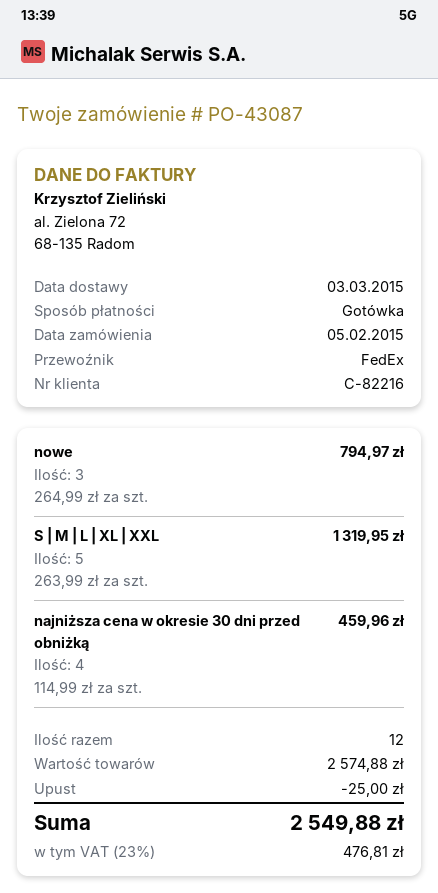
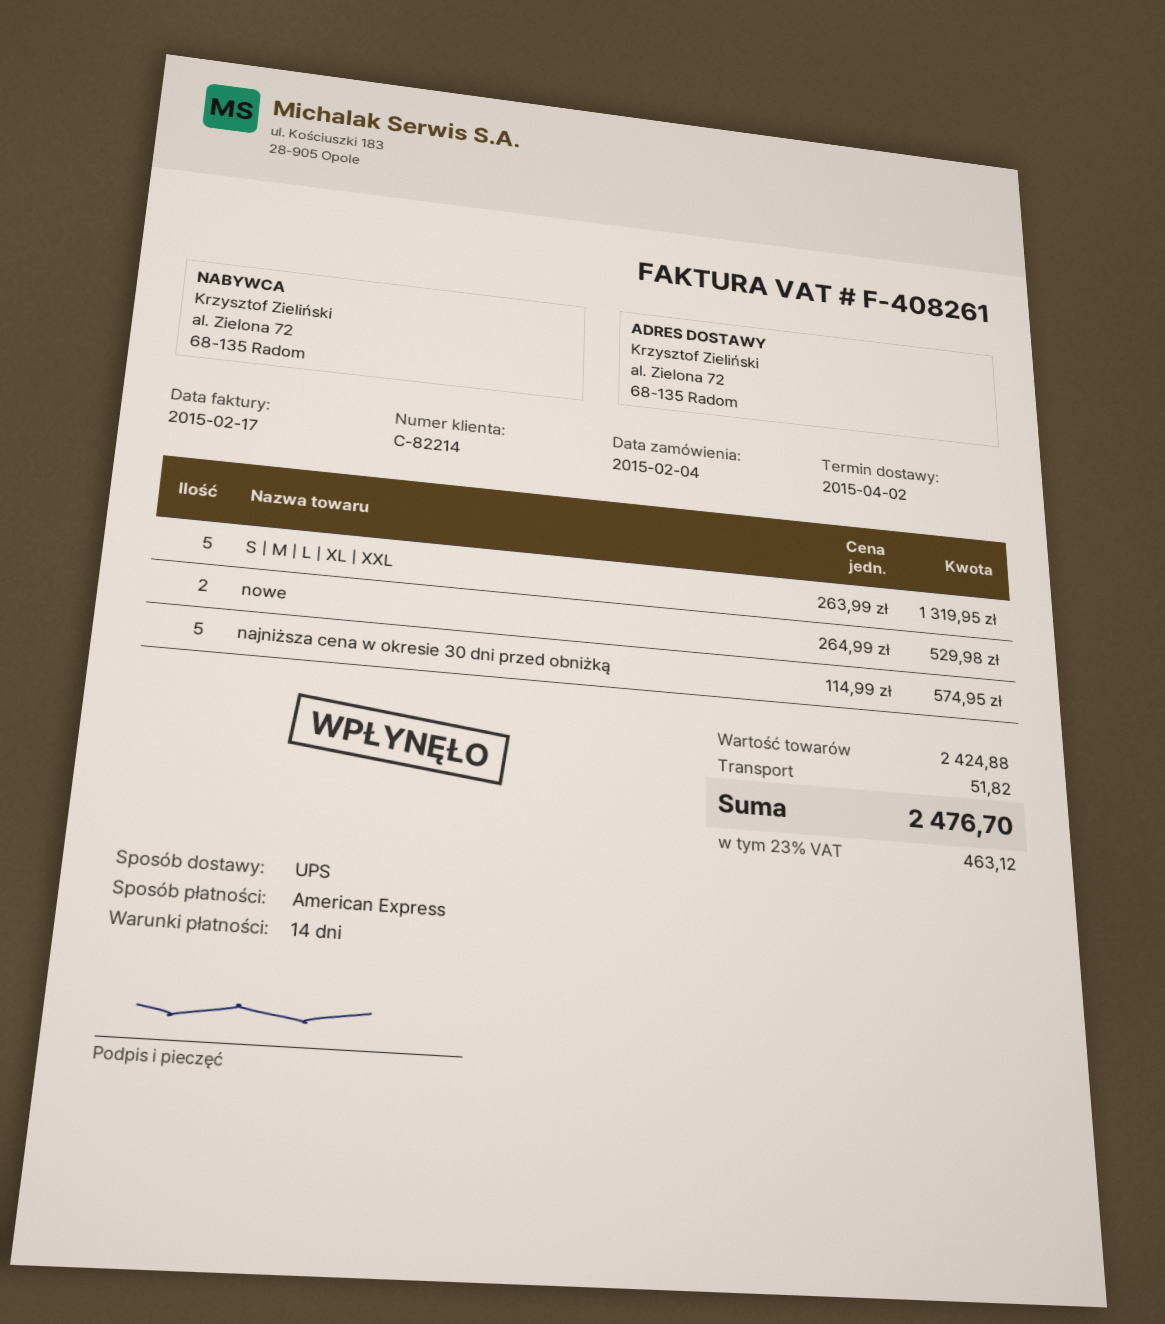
order date: 2015-02-05 -> 2015-02-04
delivery date: 2015-03-03 -> 2015-04-02
customer number: C-82216 -> C-82214
payment method: cash -> American Express
shipping method: FedEx -> UPS
nowe: 3 x 264.99 = 794.97 -> 2 x 264.99 = 529.98
najniższa cena w okresie 30 dni przed obniżką: 4 x 114.99 = 459.96 -> 5 x 114.99 = 574.95
subtotal: 2574.88 -> 2424.88
discount: 25.00 -> none
shipping: none -> 51.82
tax: 23% = 476.81 -> 23% = 463.12
total: 2549.88 -> 2476.70

